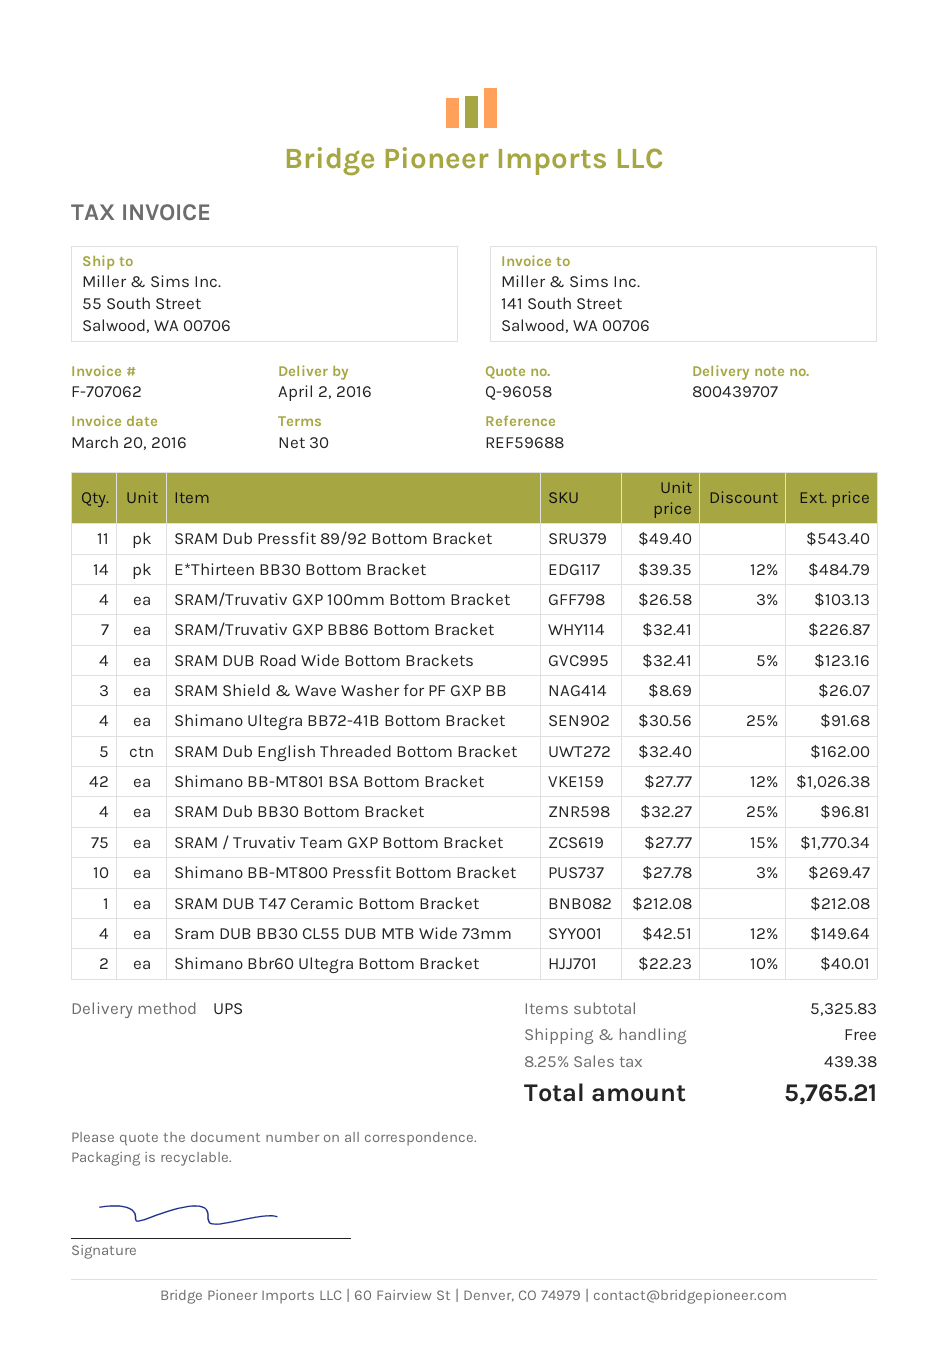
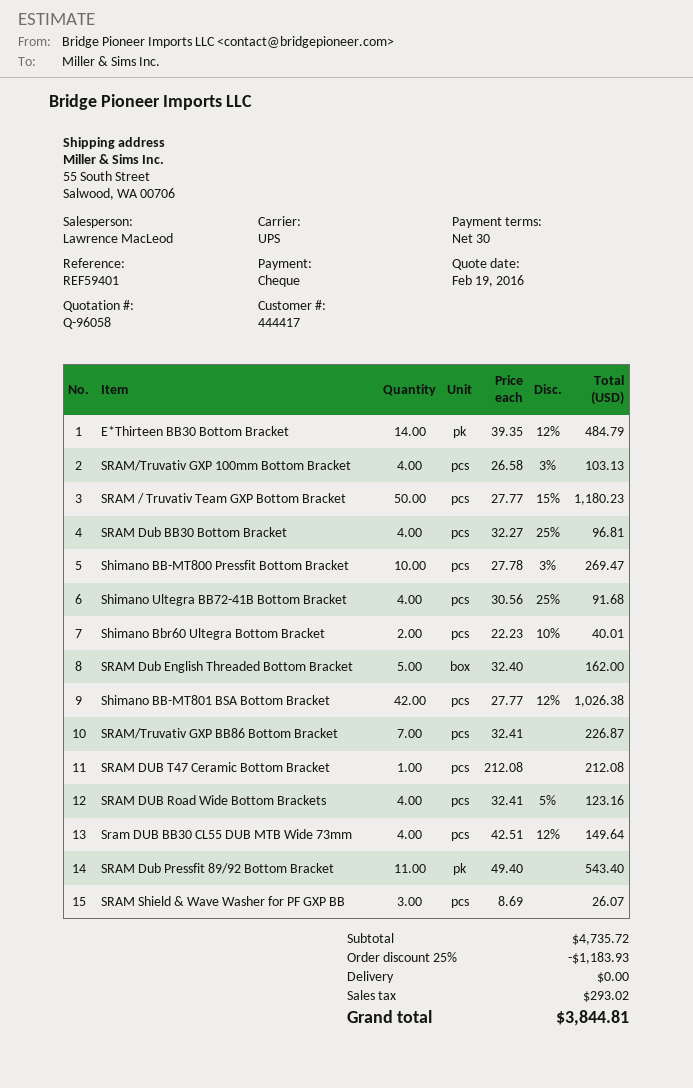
reference: REF59688 -> REF59401
SRAM / Truvativ Team GXP Bottom Bracket: 75 x 27.77 - 15% = 1770.34 -> 50 x 27.77 - 15% = 1180.23
subtotal: 5325.83 -> 4735.72
discount: none -> 25% = 1183.93
tax: 439.38 -> 293.02
total: 5765.21 -> 3844.81

